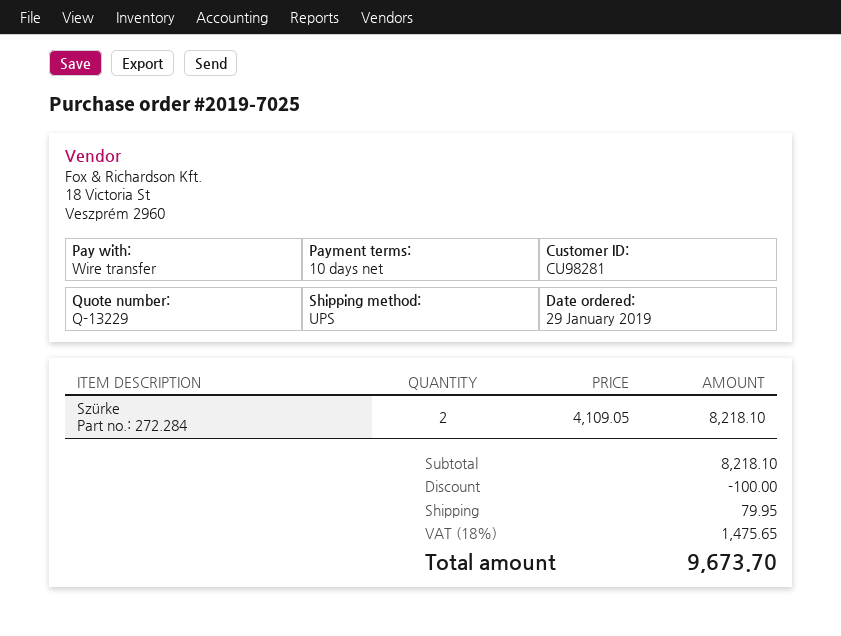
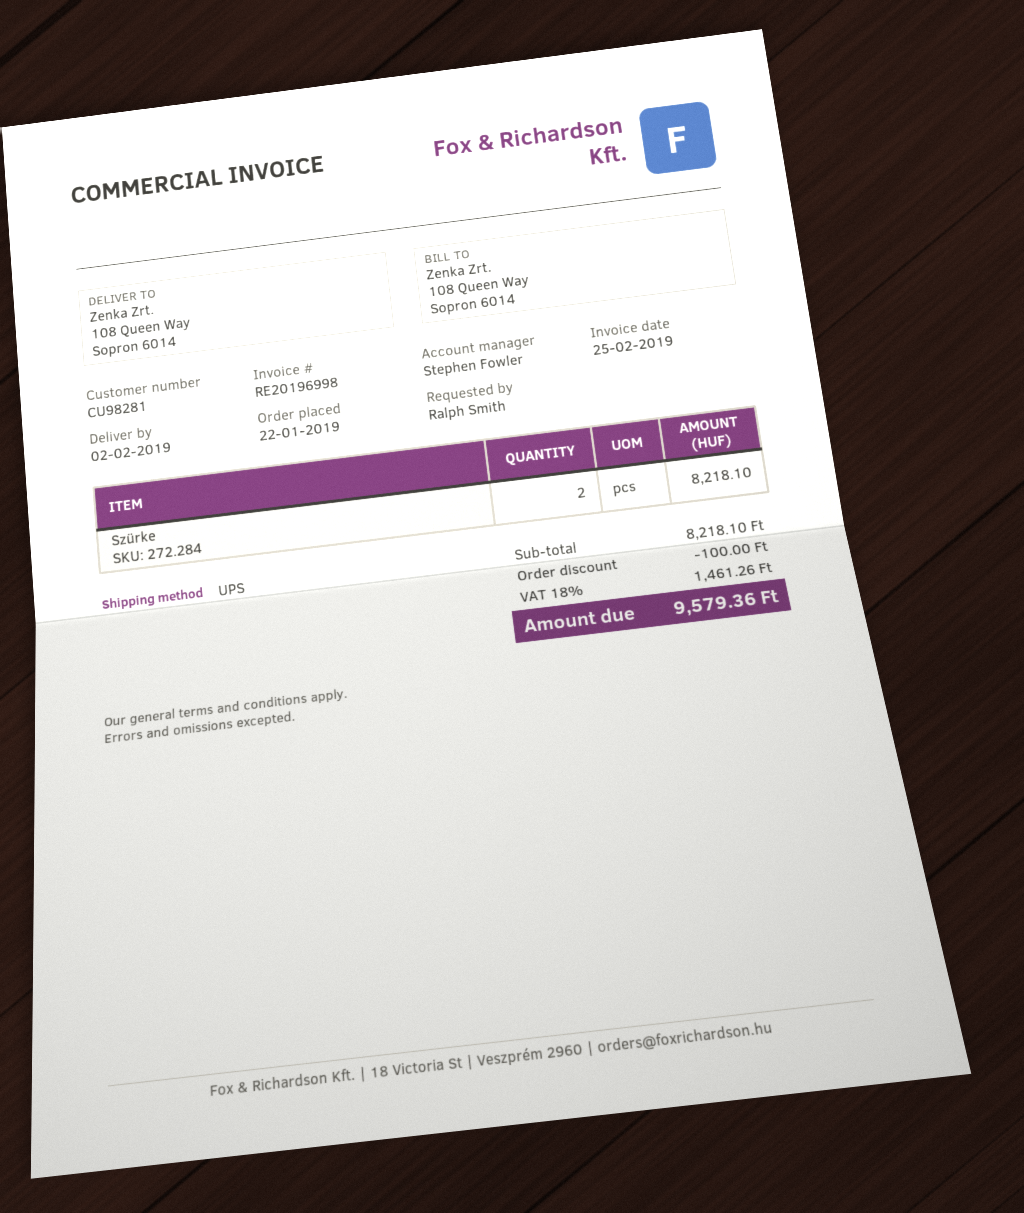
order date: 2019-01-29 -> 2019-01-22
shipping: 79.95 -> none
tax: 18% = 1475.65 -> 18% = 1461.26
total: 9673.70 -> 9579.36

